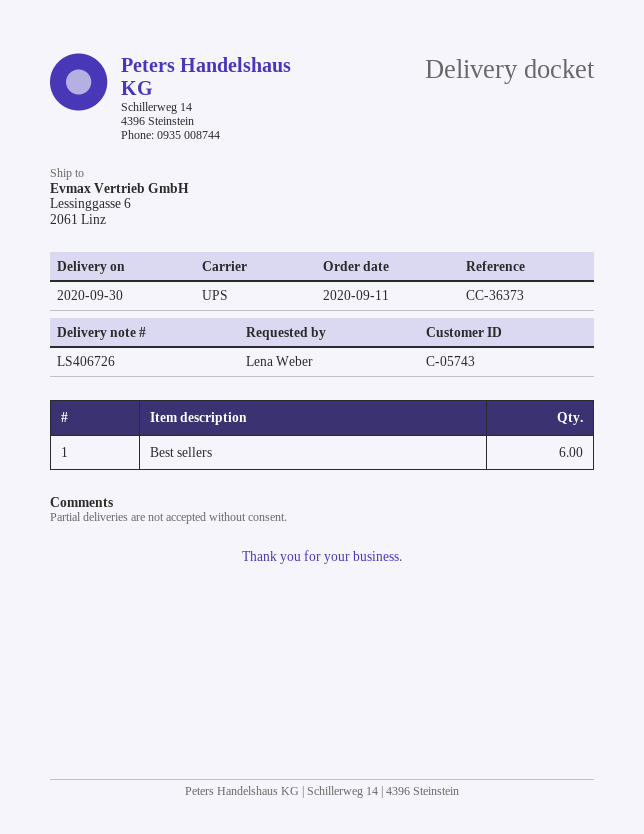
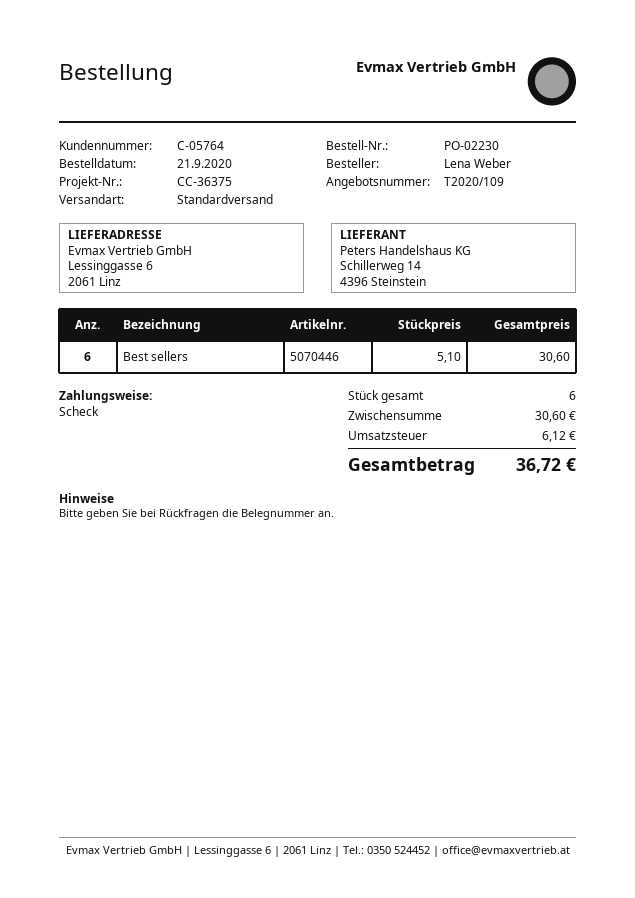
order date: 2020-09-11 -> 2020-09-21
customer number: C-05743 -> C-05764
reference: CC-36373 -> CC-36375
shipping method: UPS -> standard

